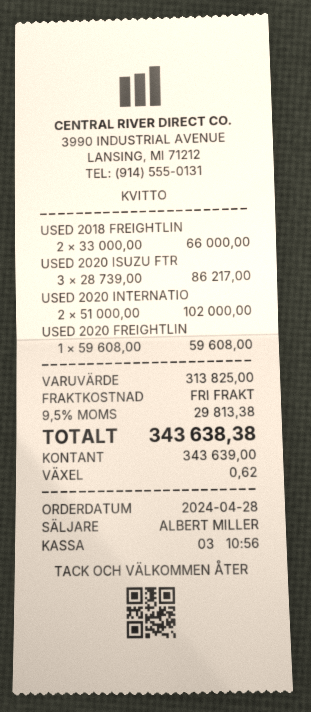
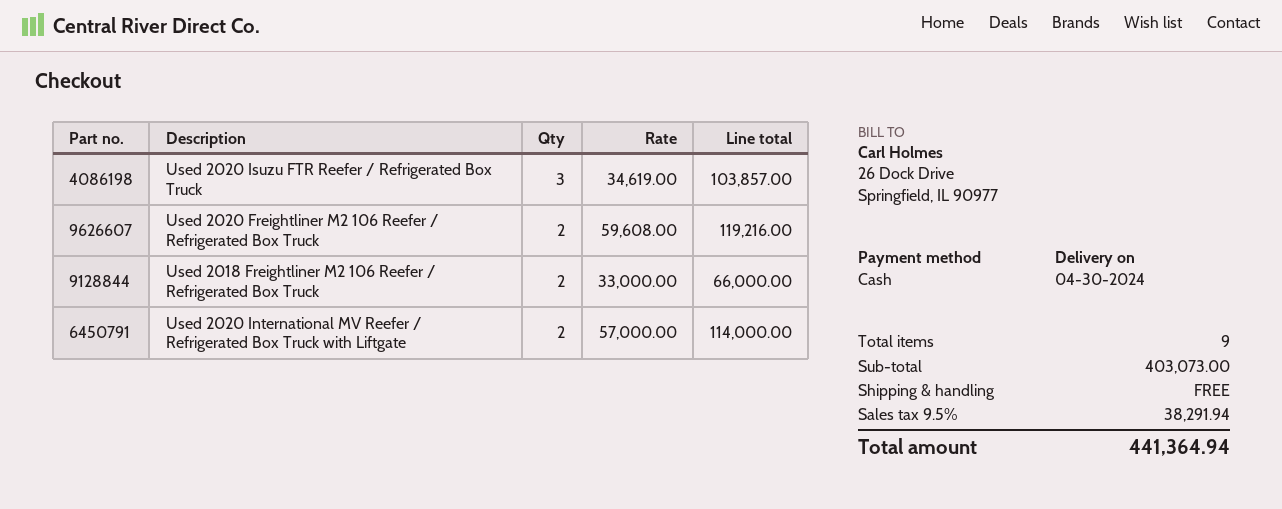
USED 2020 ISUZU FTR: 3 x 28739.00 = 86217.00 -> 3 x 34619.00 = 103857.00
USED 2020 INTERNATIO: 2 x 51000.00 = 102000.00 -> 2 x 57000.00 = 114000.00
USED 2020 FREIGHTLIN: 1 x 59608.00 = 59608.00 -> 2 x 59608.00 = 119216.00
subtotal: 313825.00 -> 403073.00
tax: 9.5% = 29813.38 -> 9.5% = 38291.94
total: 343638.38 -> 441364.94

